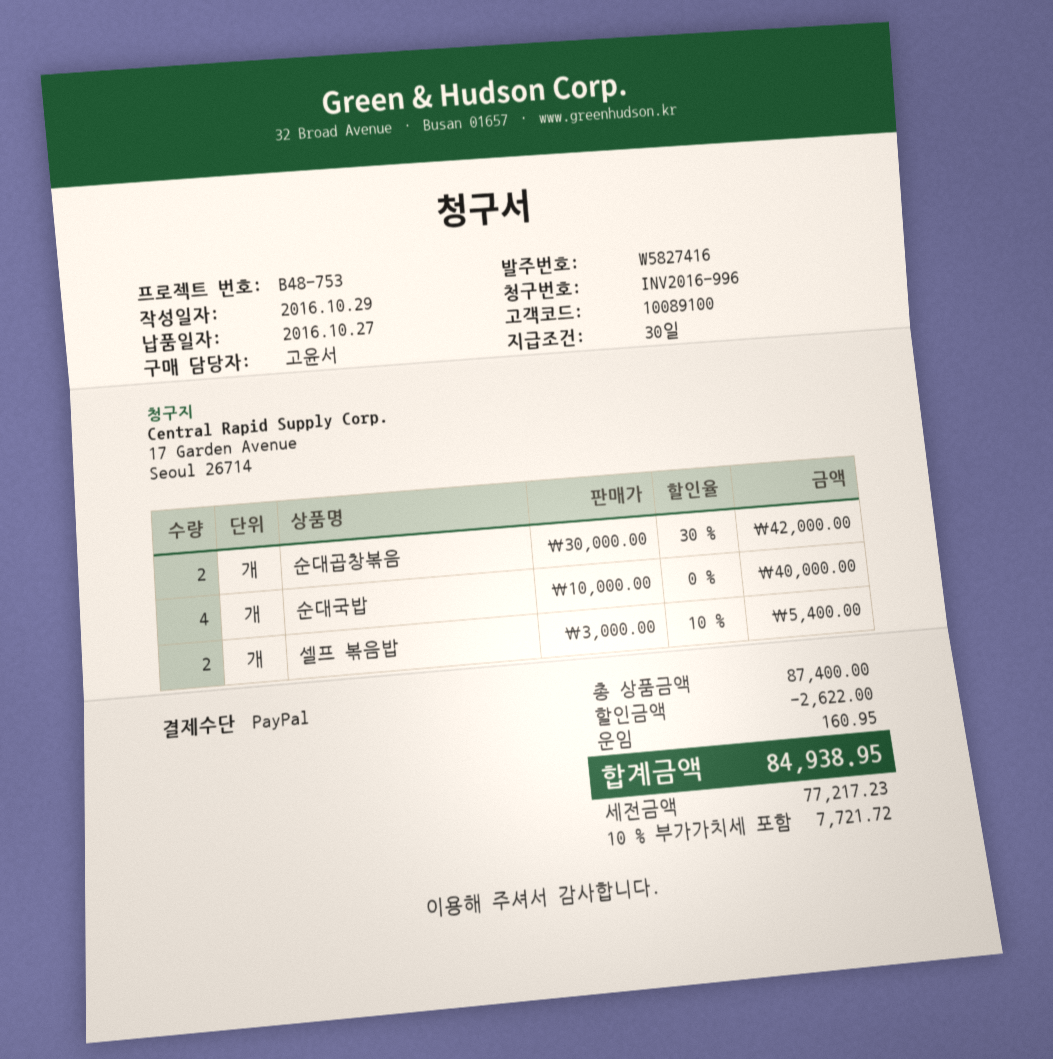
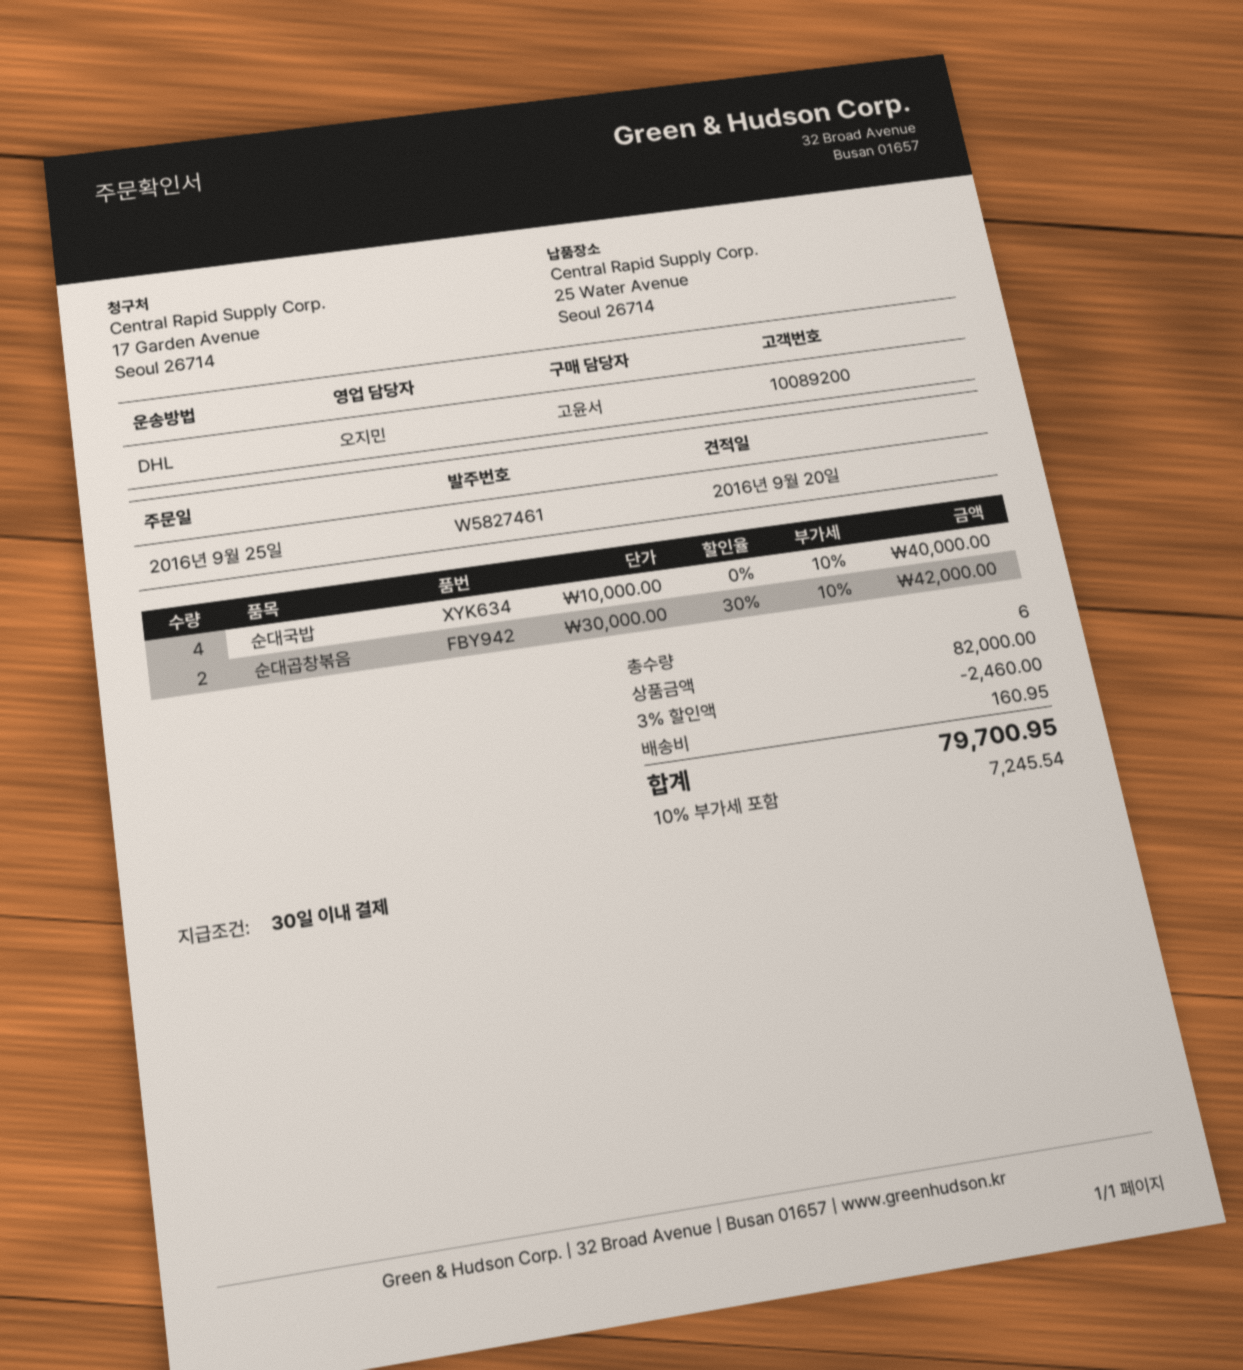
order number: W5827416 -> W5827461
customer number: 10089100 -> 10089200
셀프 볶음밥: 2 x 3000.00 - 10% = 5400.00 -> none
subtotal: 87400.00 -> 82000.00
discount: 2622.00 -> 2460.00
tax: 10% = 7721.72 -> 10% = 7245.54
total: 84938.95 -> 79700.95

